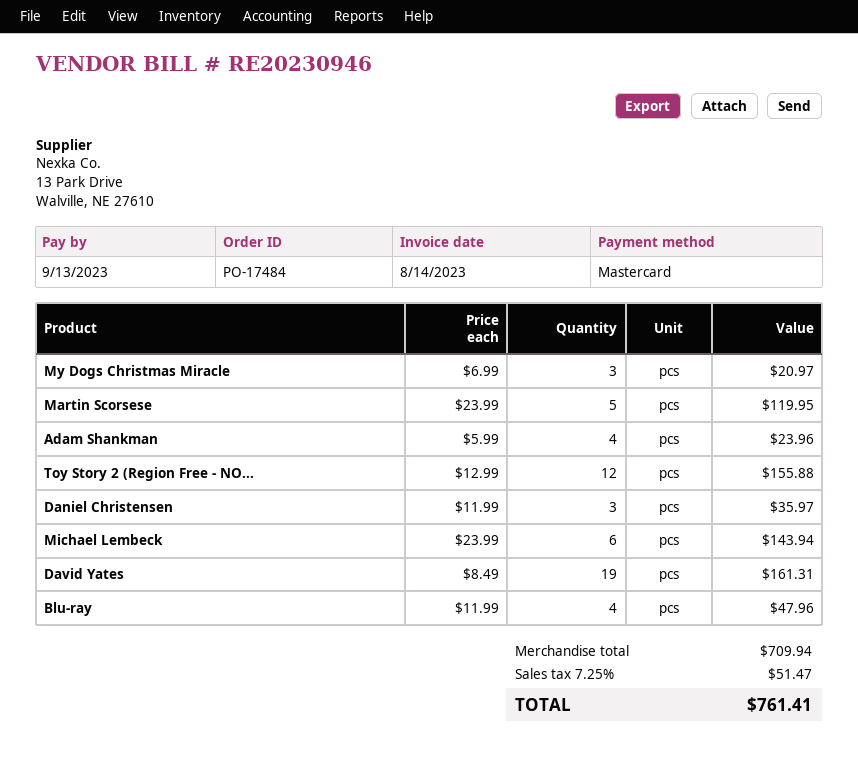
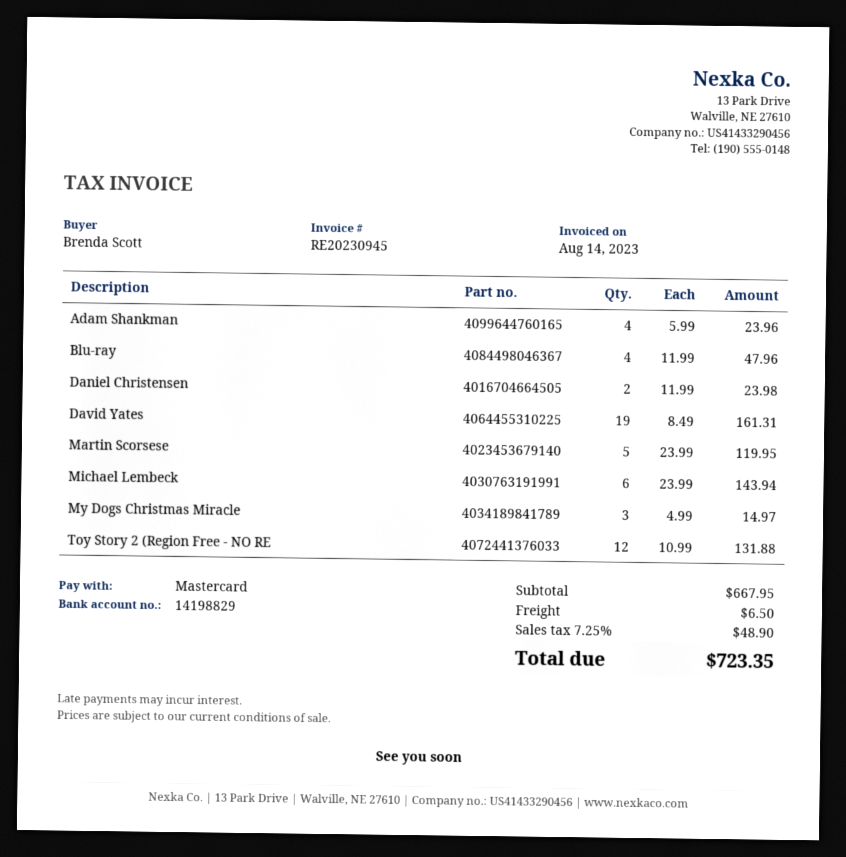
invoice number: RE20230946 -> RE20230945
My Dogs Christmas Miracle: 3 x 6.99 = 20.97 -> 3 x 4.99 = 14.97
Toy Story 2 (Region Free - NO...: 12 x 12.99 = 155.88 -> 12 x 10.99 = 131.88
Daniel Christensen: 3 x 11.99 = 35.97 -> 2 x 11.99 = 23.98
subtotal: 709.94 -> 667.95
shipping: none -> 6.50
tax: 7.25% = 51.47 -> 7.25% = 48.90
total: 761.41 -> 723.35

